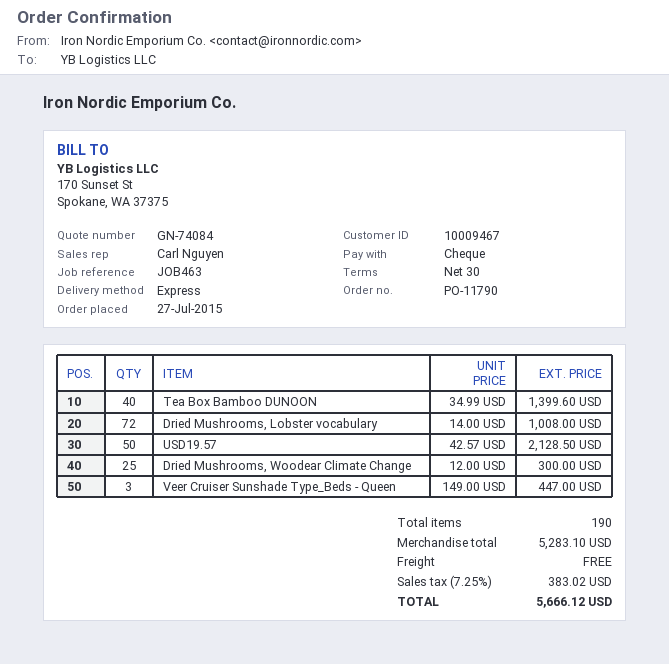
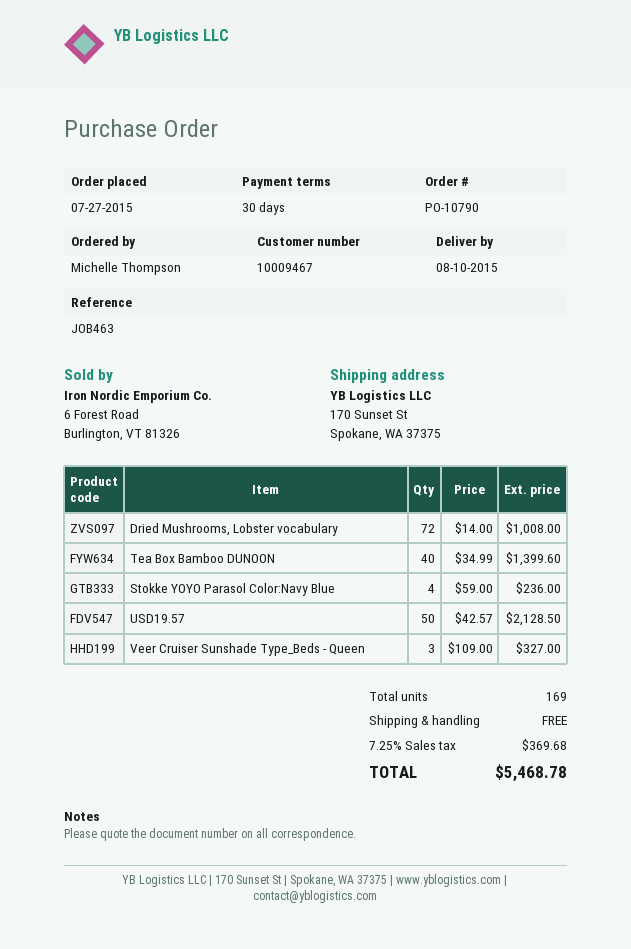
order number: PO-11790 -> PO-10790
Dried Mushrooms, Woodear Climate Change: 25 x 12.00 = 300.00 -> none
Veer Cruiser Sunshade Type_Beds - Queen: 3 x 149.00 = 447.00 -> 3 x 109.00 = 327.00
Stokke YOYO Parasol Color:Navy Blue: none -> 4 x 59.00 = 236.00
total quantity: 190 -> 169
tax: 7.25% = 383.02 -> 7.25% = 369.68
total: 5666.12 -> 5468.78

